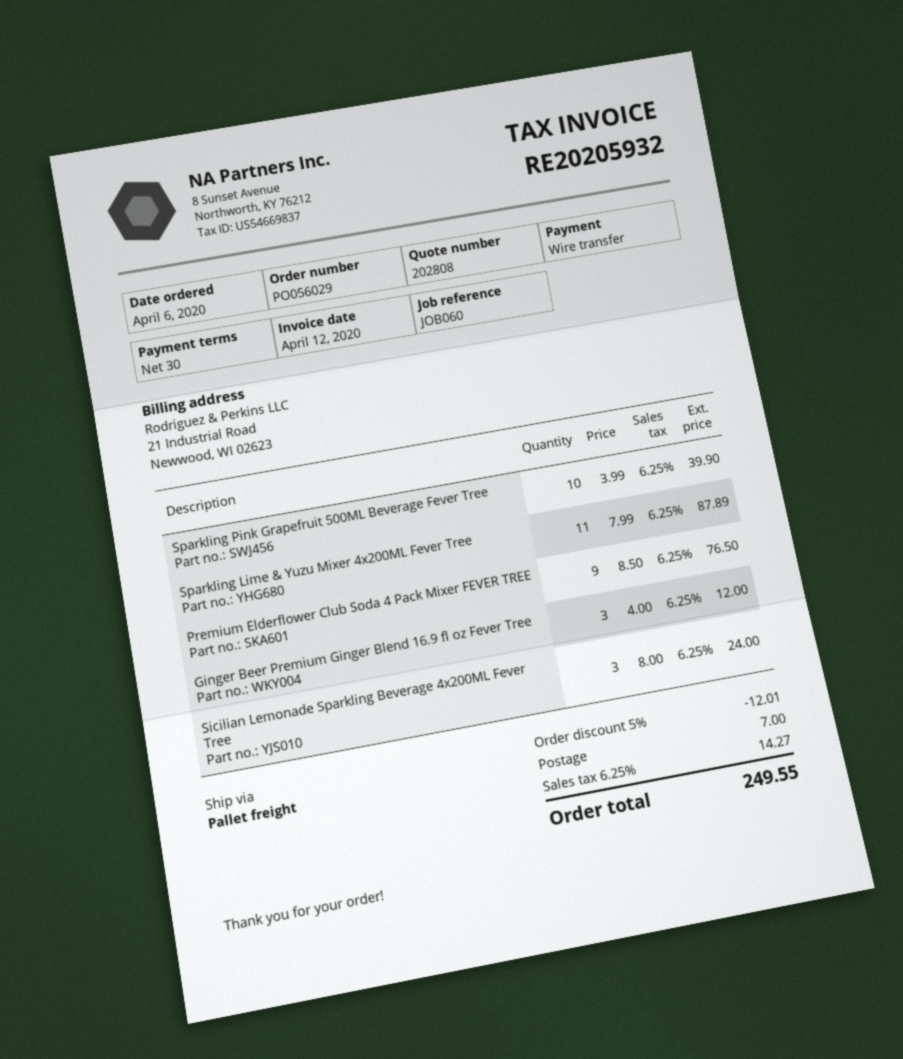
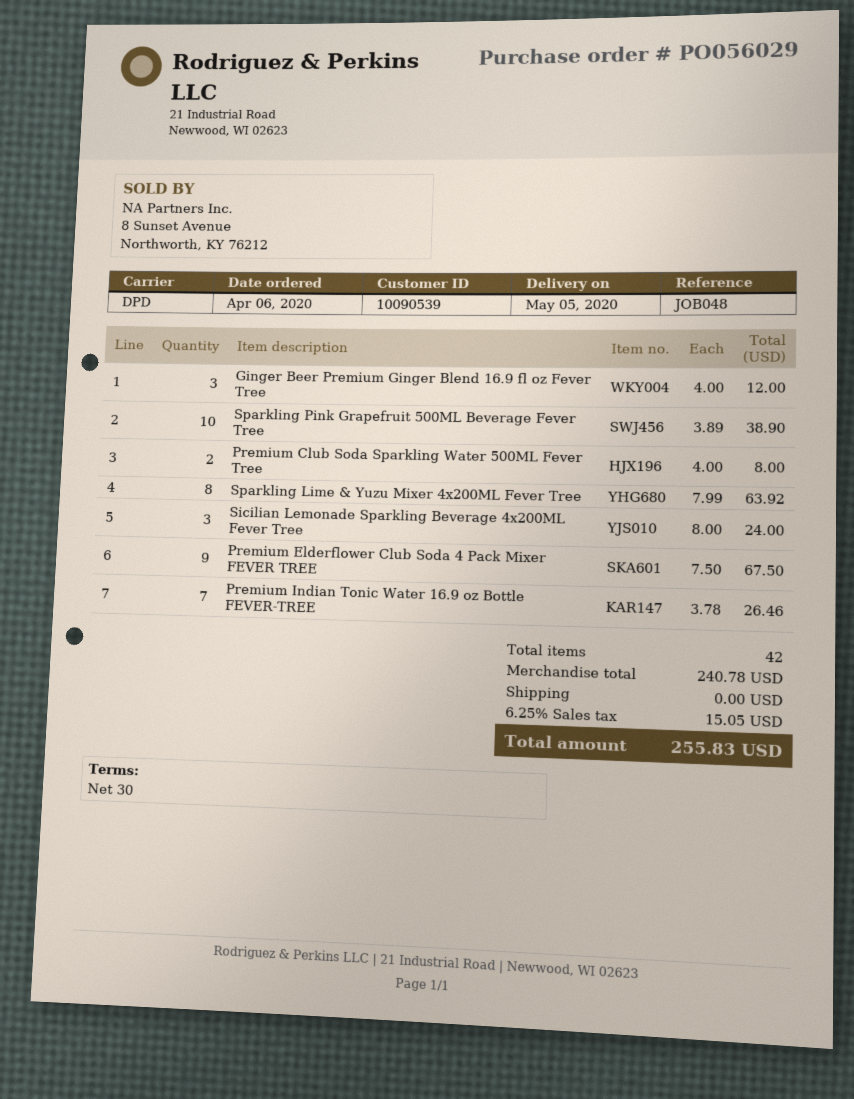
reference: JOB060 -> JOB048
shipping method: pallet freight -> DPD
Sparkling Pink Grapefruit 500ML Beverage Fever Tree: 10 x 3.99 = 39.90 -> 10 x 3.89 = 38.90
Sparkling Lime & Yuzu Mixer 4x200ML Fever Tree: 11 x 7.99 = 87.89 -> 8 x 7.99 = 63.92
Premium Elderflower Club Soda 4 Pack Mixer FEVER TREE: 9 x 8.50 = 76.50 -> 9 x 7.50 = 67.50
Premium Club Soda Sparkling Water 500ML Fever Tree: none -> 2 x 4.00 = 8.00
Premium Indian Tonic Water 16.9 oz Bottle FEVER-TREE: none -> 7 x 3.78 = 26.46
discount: 5% = 12.01 -> none
shipping: 7.00 -> 0.00
tax: 6.25% = 14.27 -> 6.25% = 15.05
total: 249.55 -> 255.83

